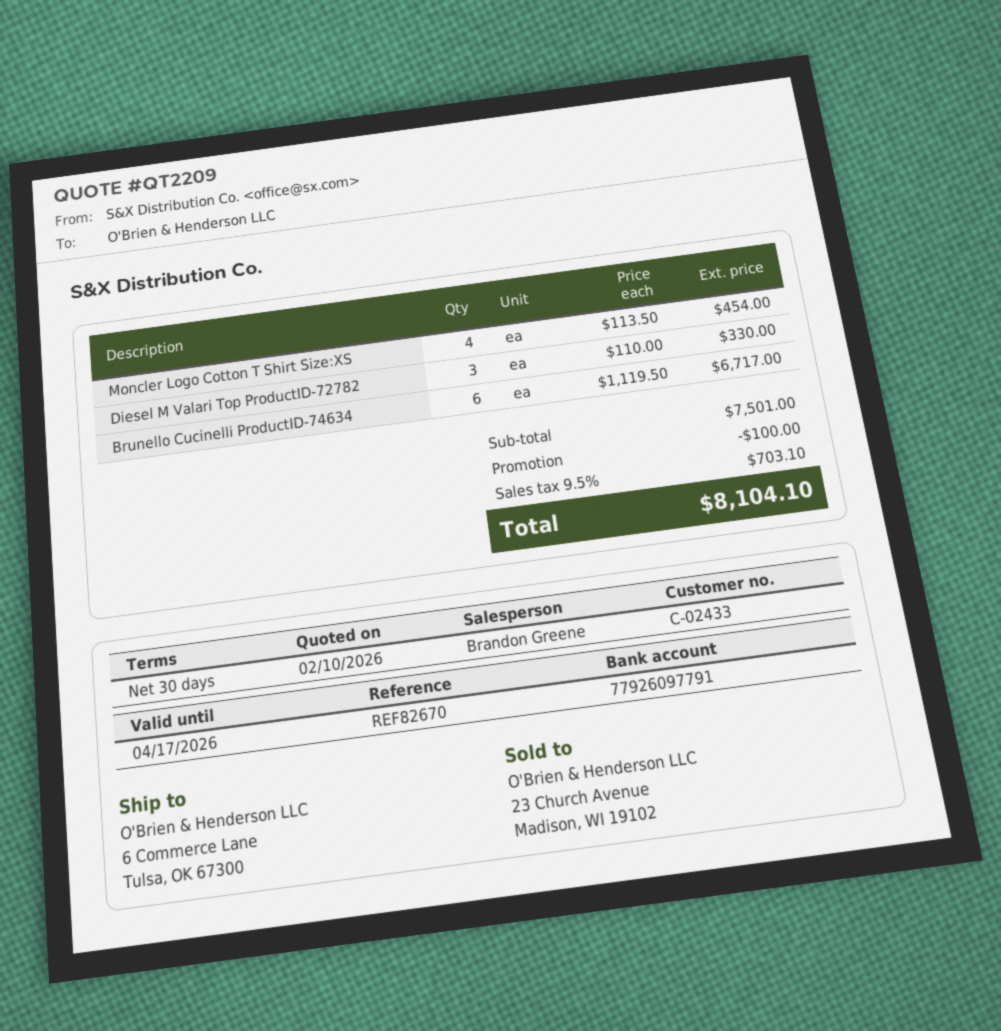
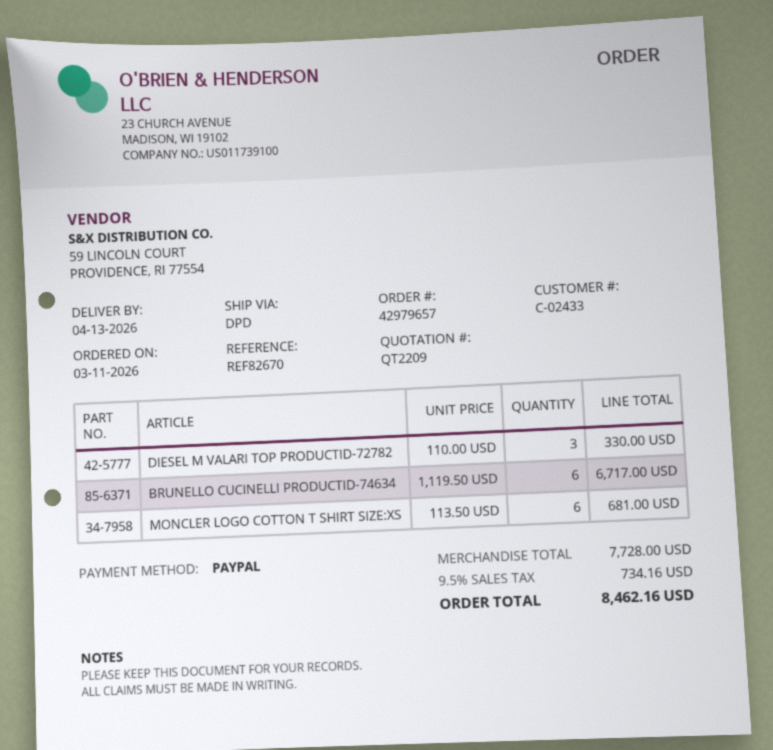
Moncler Logo Cotton T Shirt Size:XS: 4 x 113.50 = 454.00 -> 6 x 113.50 = 681.00
subtotal: 7501.00 -> 7728.00
discount: 100.00 -> none
tax: 9.5% = 703.10 -> 9.5% = 734.16
total: 8104.10 -> 8462.16

